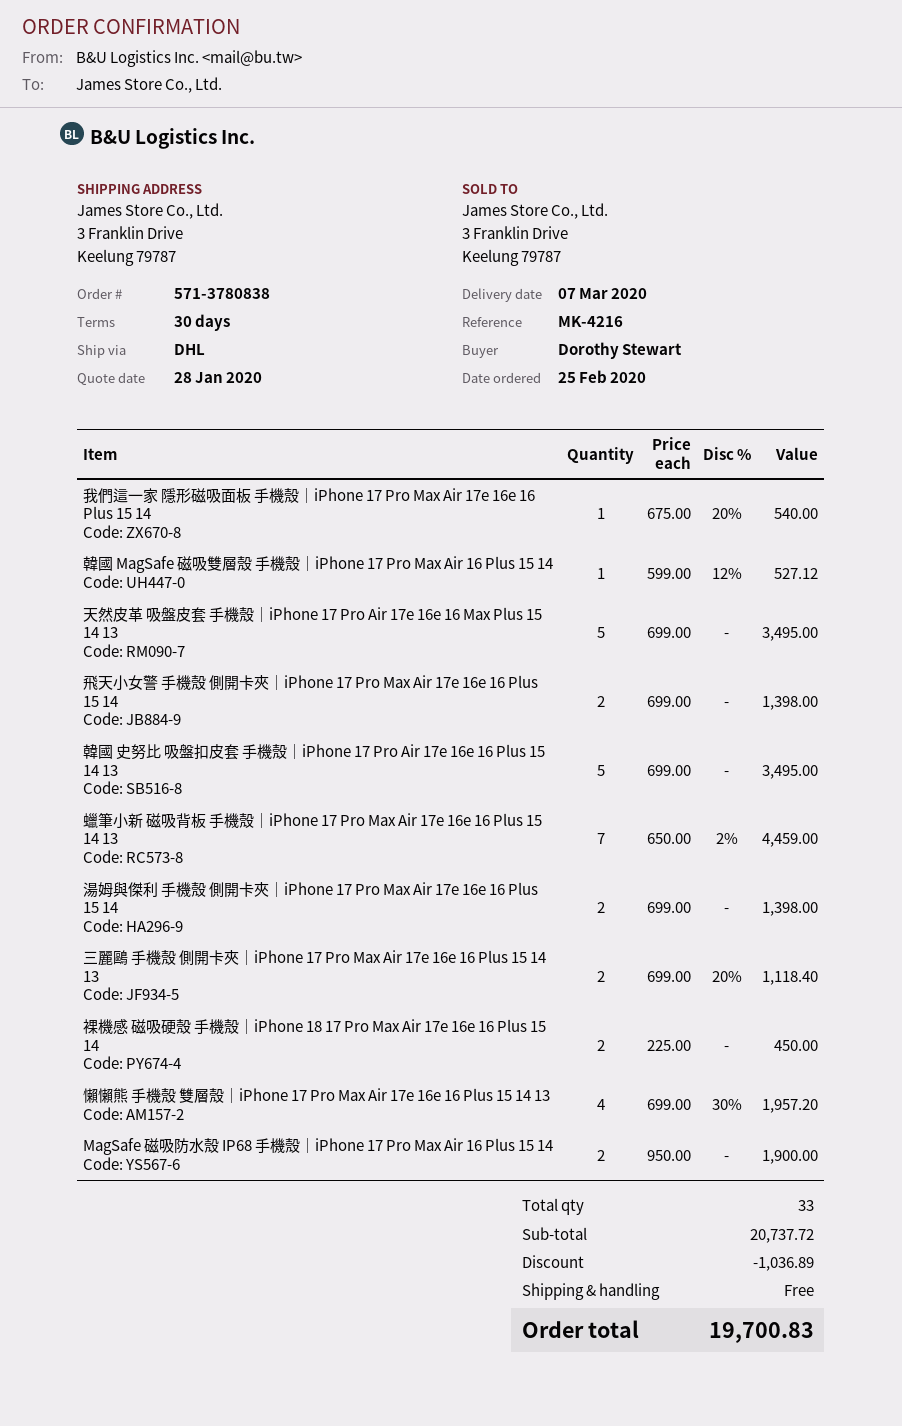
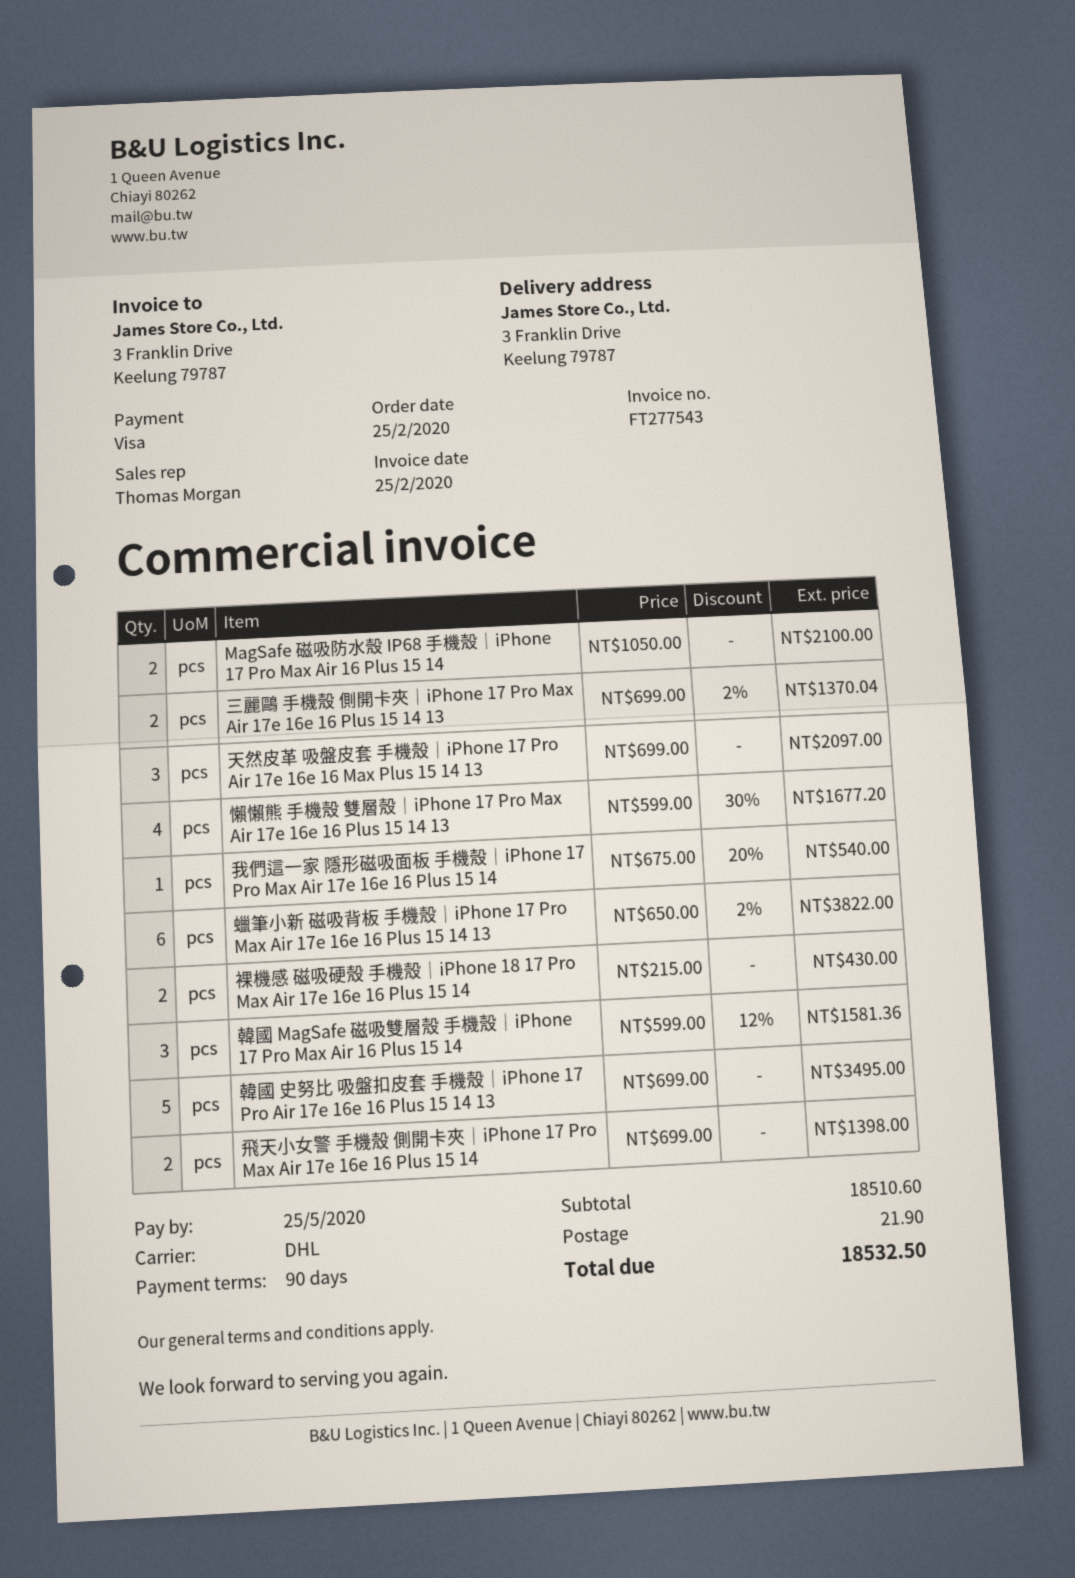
payment terms: 30 days -> 90 days
韓國 MagSafe 磁吸雙層殼 手機殼│iPhone 17 Pro Max Air 16 Plus 15 14: 1 x 599.00 - 12% = 527.12 -> 3 x 599.00 - 12% = 1581.36
天然皮革 吸盤皮套 手機殼│iPhone 17 Pro Air 17e 16e 16 Max Plus 15 14 13: 5 x 699.00 = 3495.00 -> 3 x 699.00 = 2097.00
蠟筆小新 磁吸背板 手機殼│iPhone 17 Pro Max Air 17e 16e 16 Plus 15 14 13: 7 x 650.00 - 2% = 4459.00 -> 6 x 650.00 - 2% = 3822.00
湯姆與傑利 手機殼 側開卡夾│iPhone 17 Pro Max Air 17e 16e 16 Plus 15 14: 2 x 699.00 = 1398.00 -> none
三麗鷗 手機殼 側開卡夾│iPhone 17 Pro Max Air 17e 16e 16 Plus 15 14 13: 2 x 699.00 - 20% = 1118.40 -> 2 x 699.00 - 2% = 1370.04
裸機感 磁吸硬殼 手機殼│iPhone 18 17 Pro Max Air 17e 16e 16 Plus 15 14: 2 x 225.00 = 450.00 -> 2 x 215.00 = 430.00
懶懶熊 手機殼 雙層殼│iPhone 17 Pro Max Air 17e 16e 16 Plus 15 14 13: 4 x 699.00 - 30% = 1957.20 -> 4 x 599.00 - 30% = 1677.20
MagSafe 磁吸防水殼 IP68 手機殼│iPhone 17 Pro Max Air 16 Plus 15 14: 2 x 950.00 = 1900.00 -> 2 x 1050.00 = 2100.00
subtotal: 20737.72 -> 18510.60
discount: 1036.89 -> none
shipping: 0.00 -> 21.90
total: 19700.83 -> 18532.50

